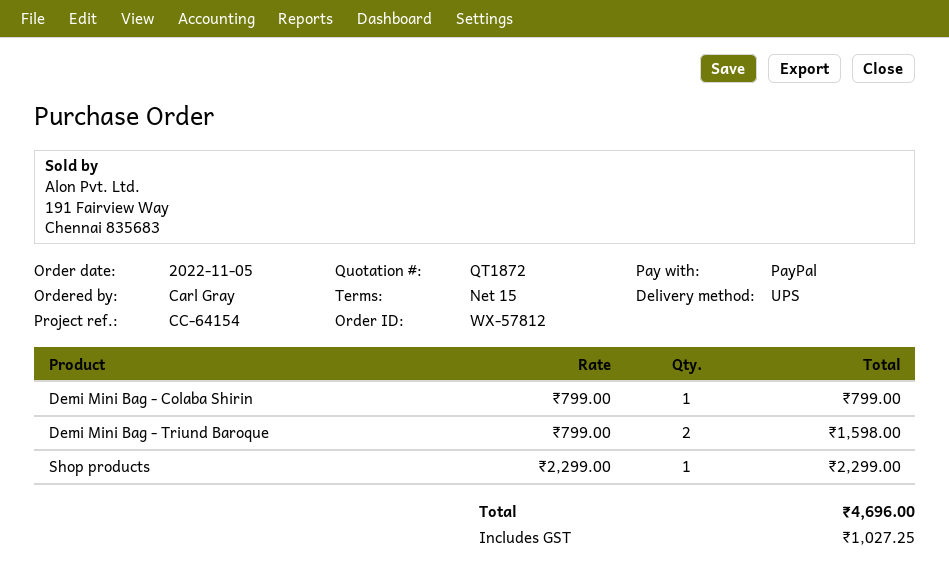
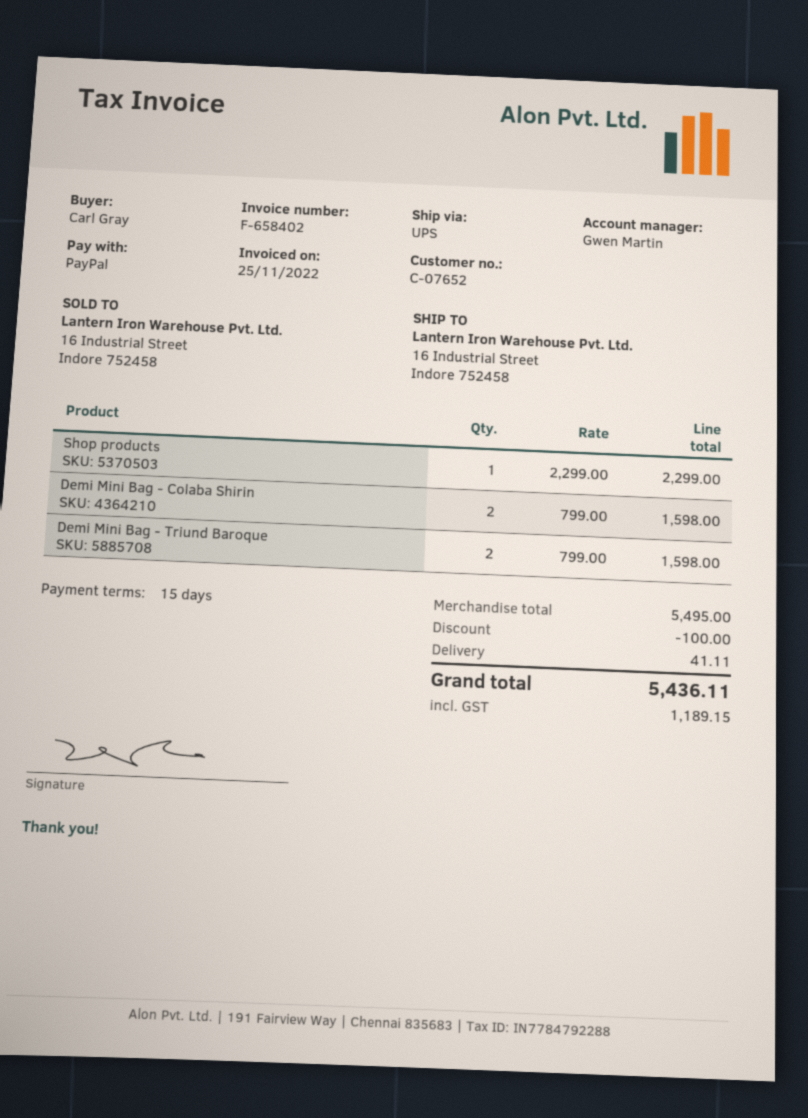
Demi Mini Bag - Colaba Shirin: 1 x 799.00 = 799.00 -> 2 x 799.00 = 1598.00
discount: none -> 100.00
shipping: none -> 41.11
tax: 1027.25 -> 1189.15
total: 4696.00 -> 5436.11

